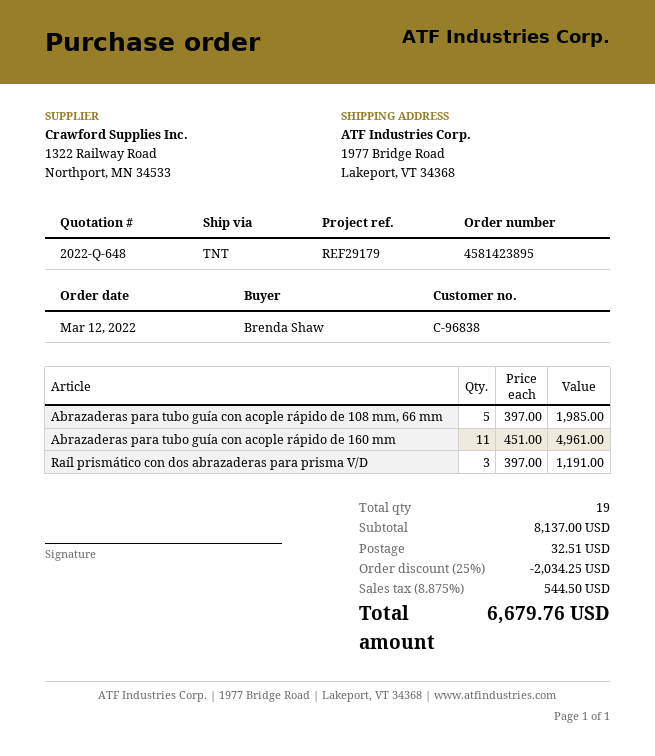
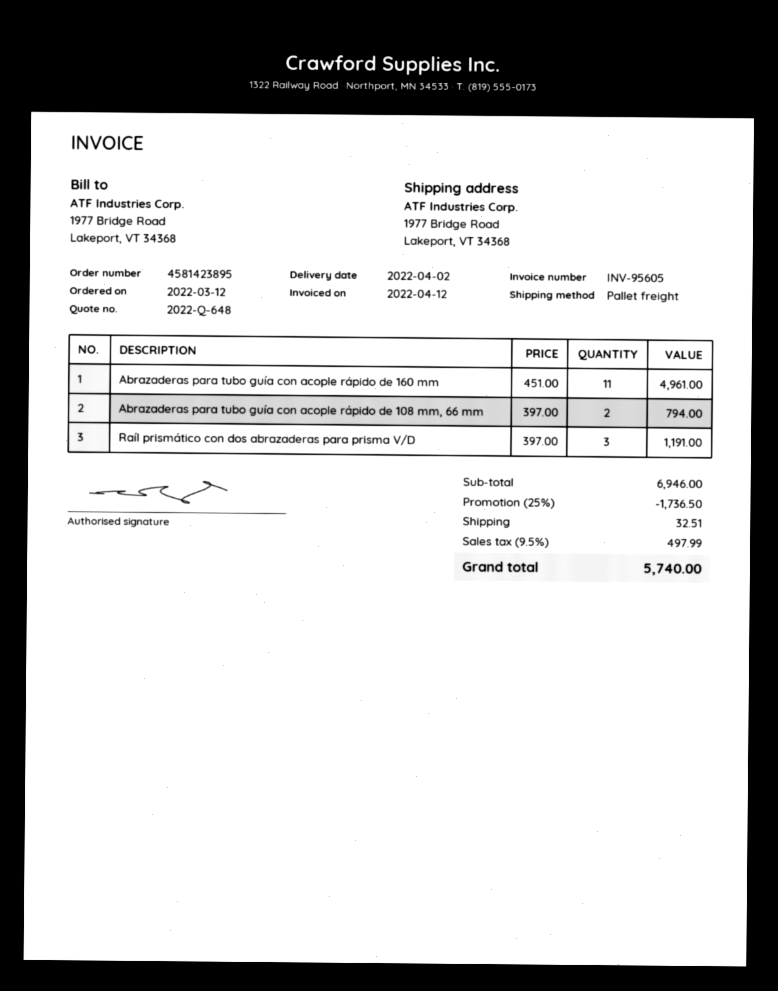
shipping method: TNT -> pallet freight
Abrazaderas para tubo guía con acople rápido de 108 mm, 66 mm: 5 x 397.00 = 1985.00 -> 2 x 397.00 = 794.00
subtotal: 8137.00 -> 6946.00
discount: 25% = 2034.25 -> 25% = 1736.50
tax: 8.875% = 544.50 -> 9.5% = 497.99
total: 6679.76 -> 5740.00

